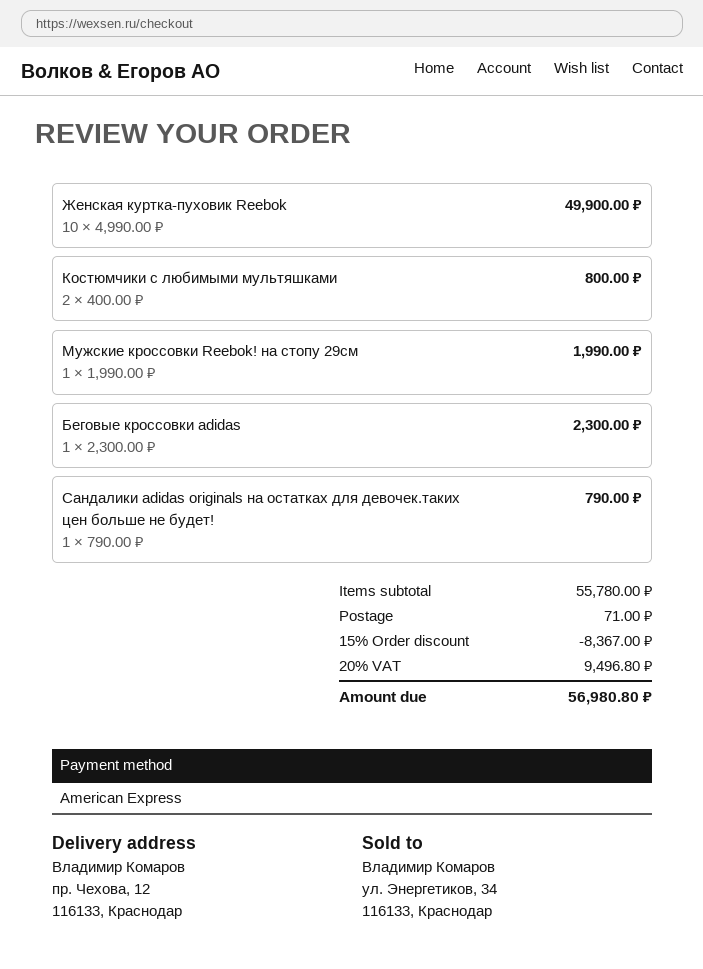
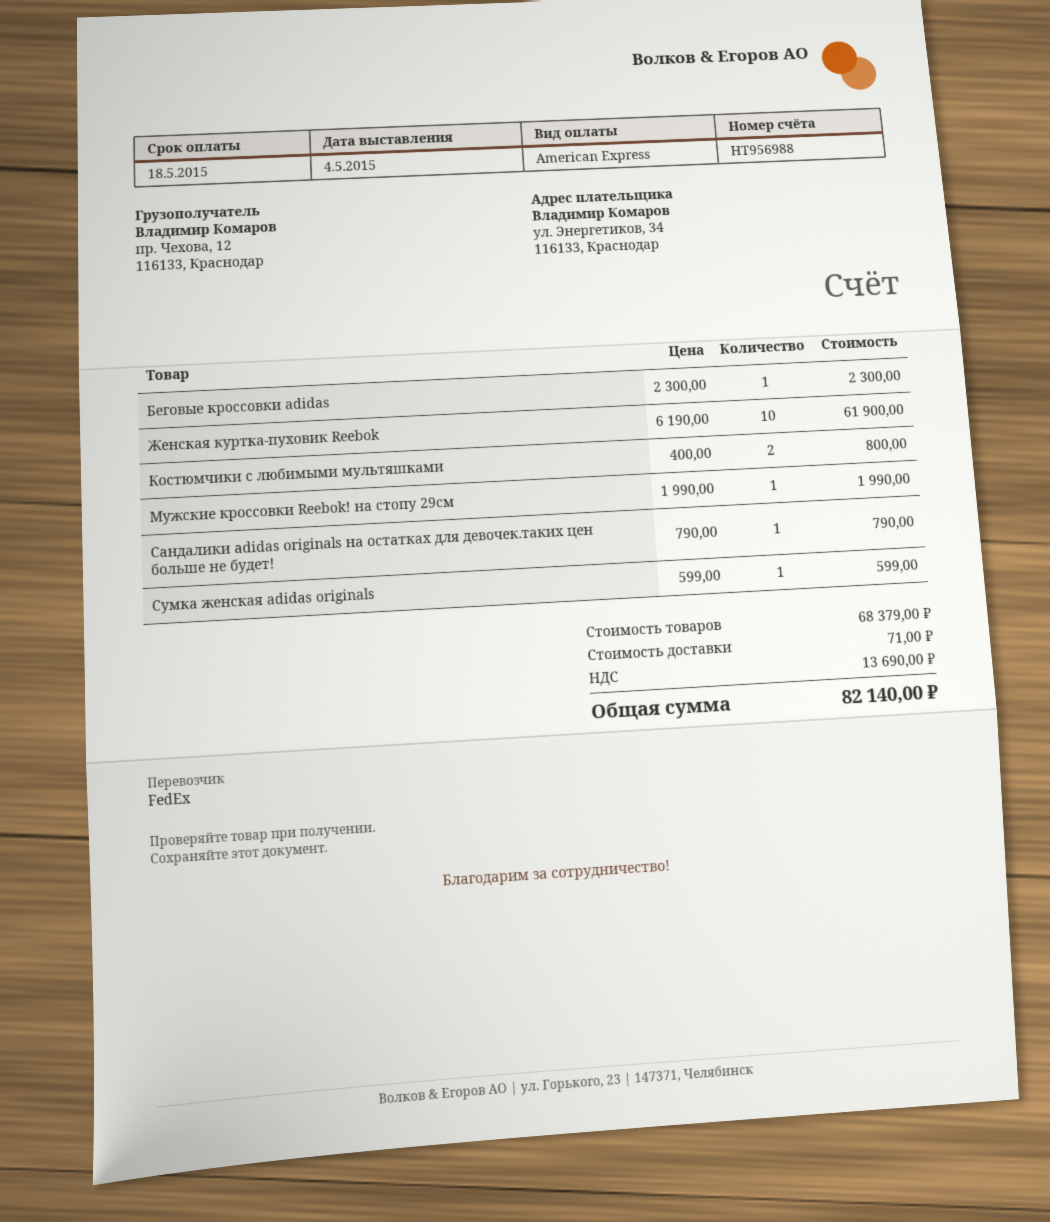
Женская куртка-пуховик Reebok: 10 x 4990.00 = 49900.00 -> 10 x 6190.00 = 61900.00
Сумка женская adidas originals: none -> 1 x 599.00 = 599.00
subtotal: 55780.00 -> 68379.00
discount: 15% = 8367.00 -> none
tax: 9496.80 -> 13690.00
total: 56980.80 -> 82140.00

